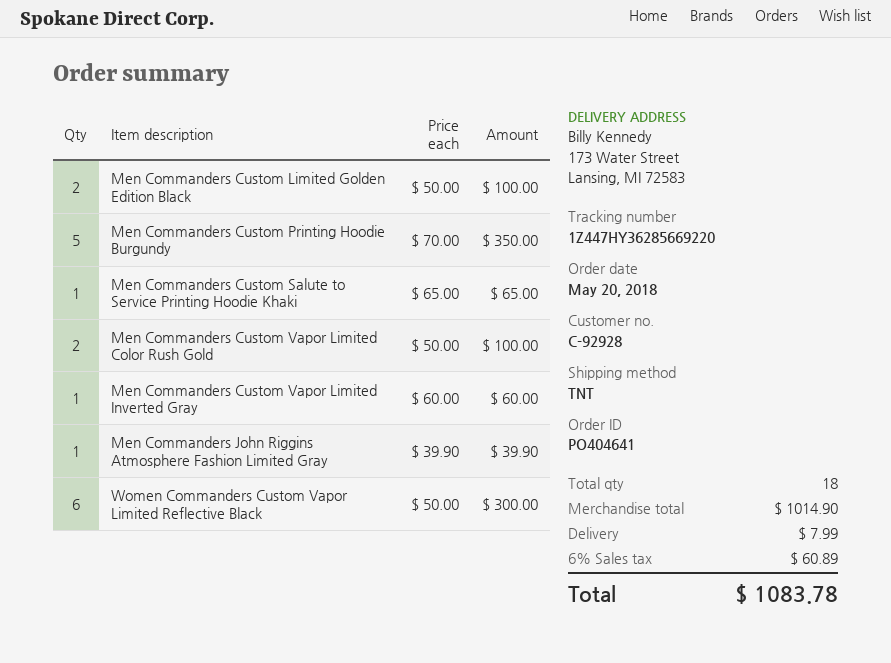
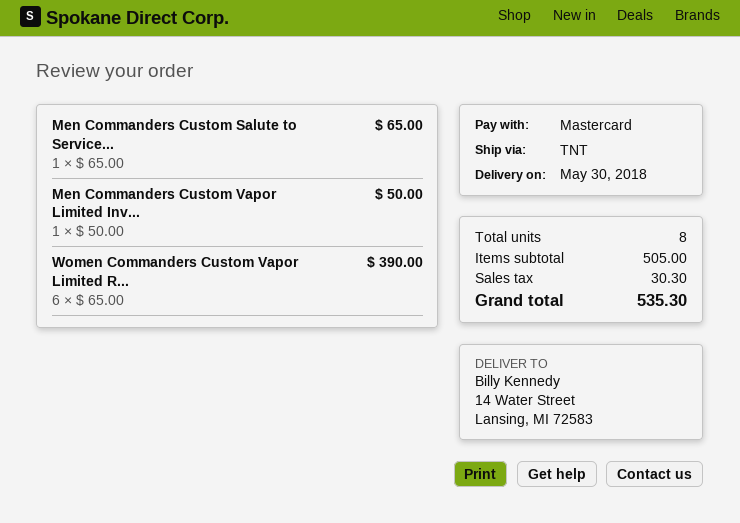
ship to: 173 Water Street, Lansing, MI 72583 -> 14 Water Street, Lansing, MI 72583
Men Commanders Custom Limited Golden Edition Black: 2 x 50.00 = 100.00 -> none
Men Commanders Custom Printing Hoodie Burgundy: 5 x 70.00 = 350.00 -> none
Men Commanders Custom Vapor Limited Color Rush Gold: 2 x 50.00 = 100.00 -> none
Men Commanders Custom Vapor Limited Inverted Gray: 1 x 60.00 = 60.00 -> 1 x 50.00 = 50.00
Men Commanders John Riggins Atmosphere Fashion Limited Gray: 1 x 39.90 = 39.90 -> none
Women Commanders Custom Vapor Limited Reflective Black: 6 x 50.00 = 300.00 -> 6 x 65.00 = 390.00
total quantity: 18 -> 8
subtotal: 1014.90 -> 505.00
shipping: 7.99 -> none
tax: 60.89 -> 30.30
total: 1083.78 -> 535.30

